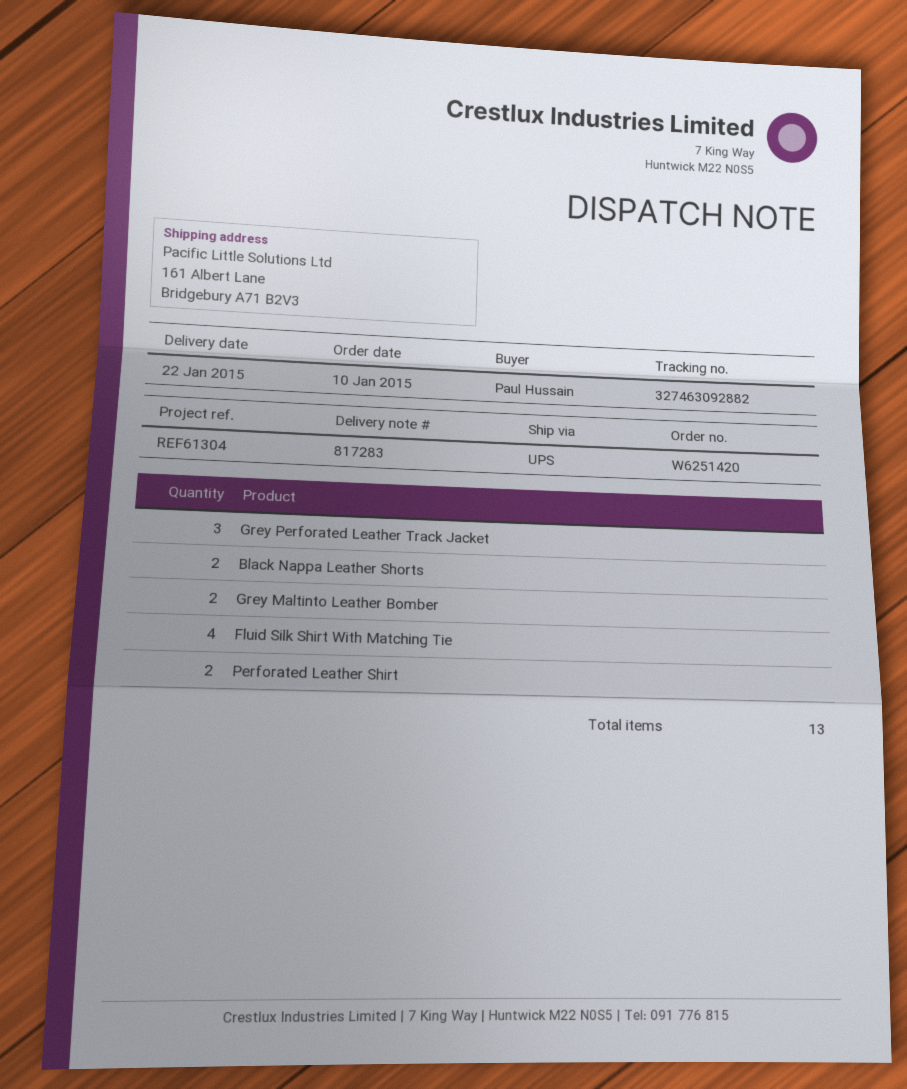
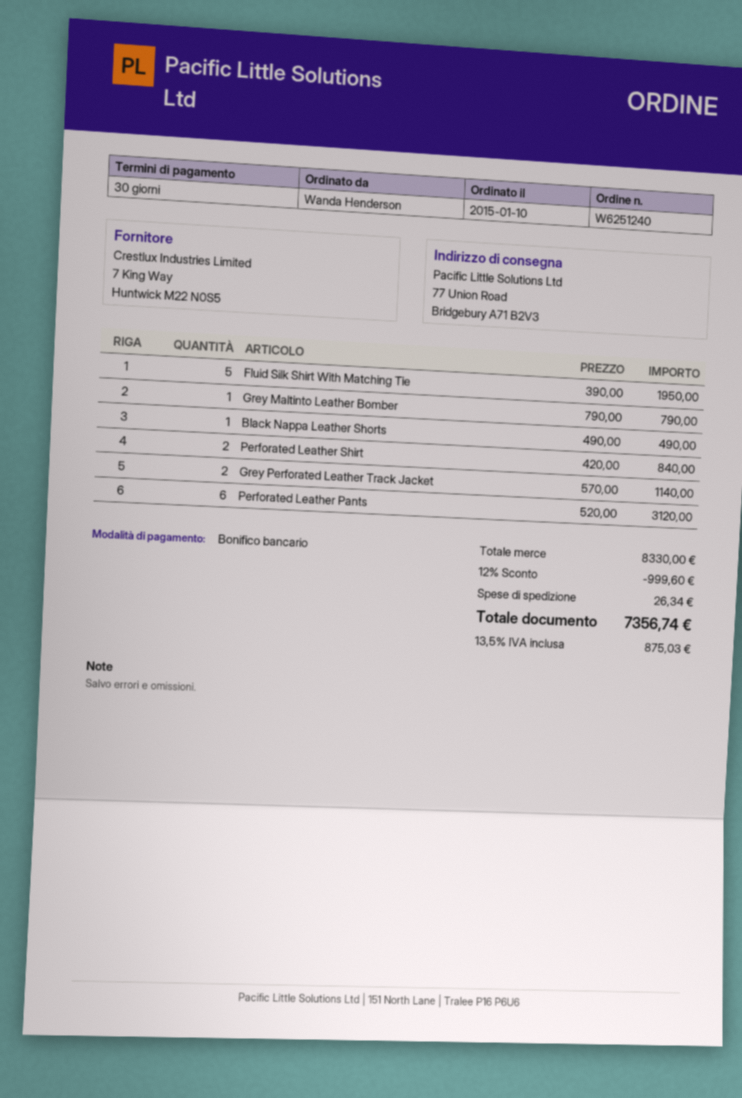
order number: W6251420 -> W6251240
ordered by: Paul Hussain -> Wanda Henderson
ship to: 161 Albert Lane, Bridgebury A71 B2V3 -> 77 Union Road, Bridgebury A71 B2V3
Grey Perforated Leather Track Jacket: 3 -> 2
Black Nappa Leather Shorts: 2 -> 1
Grey Maltinto Leather Bomber: 2 -> 1
Fluid Silk Shirt With Matching Tie: 4 -> 5
Perforated Leather Pants: none -> 6

